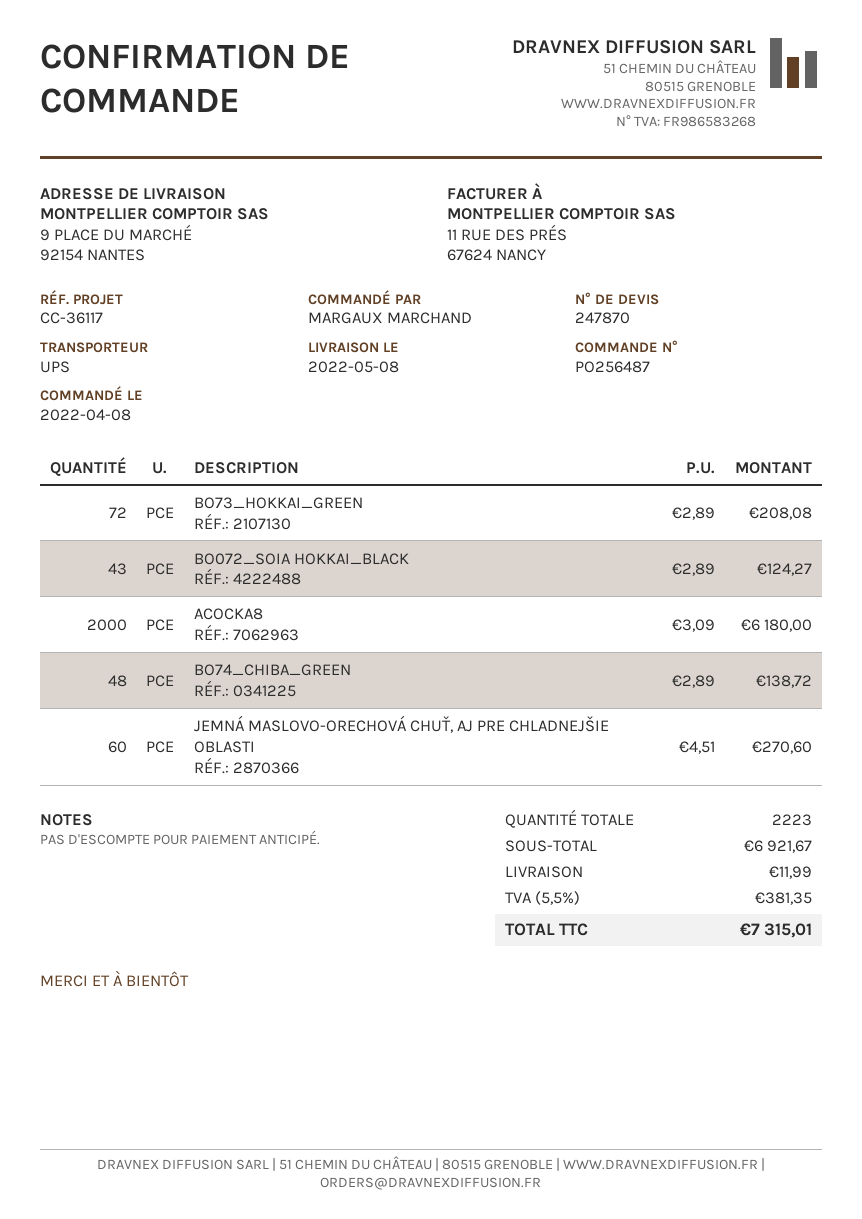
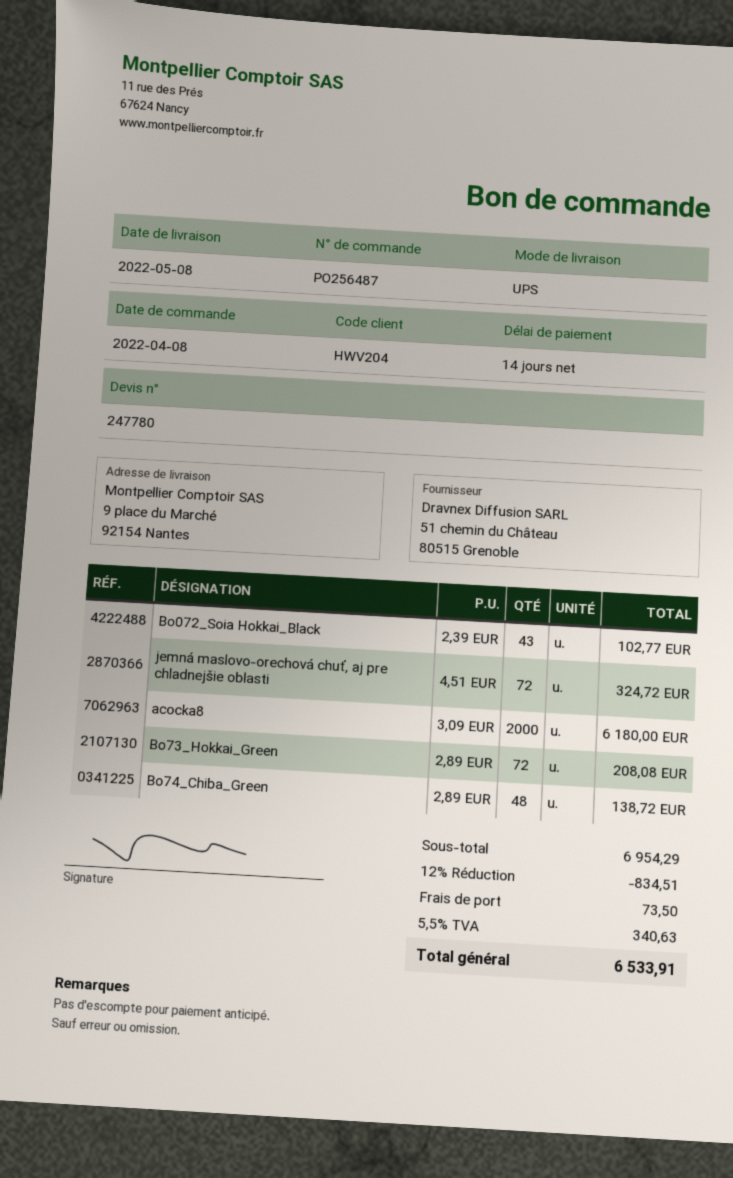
quote number: 247870 -> 247780
BO072_SOIA HOKKAI_BLACK: 43 x 2.89 = 124.27 -> 43 x 2.39 = 102.77
JEMNÁ MASLOVO-ORECHOVÁ CHUŤ, AJ PRE CHLADNEJŠIE OBLASTI: 60 x 4.51 = 270.60 -> 72 x 4.51 = 324.72
subtotal: 6921.67 -> 6954.29
discount: none -> 12% = 834.51
shipping: 11.99 -> 73.50
tax: 5.5% = 381.35 -> 5.5% = 340.63
total: 7315.01 -> 6533.91

